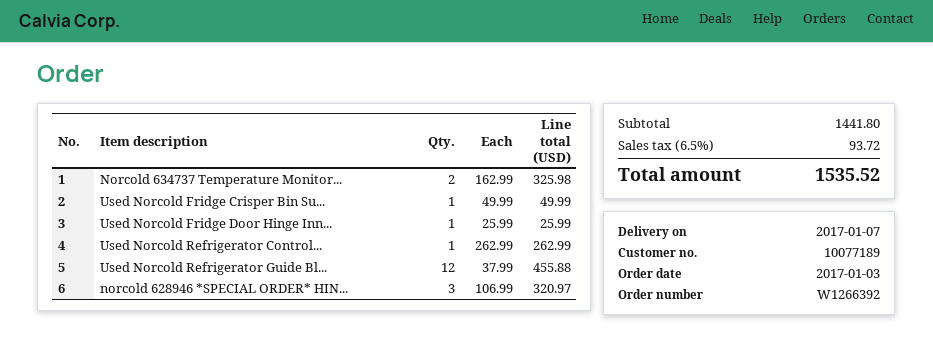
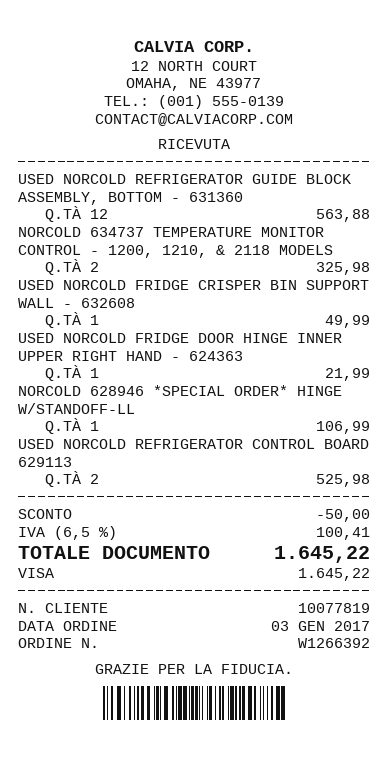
customer number: 10077189 -> 10077819
Used Norcold Fridge Door Hinge Inn...: 1 for 25.99 -> 1 for 21.99
Used Norcold Refrigerator Control...: 1 for 262.99 -> 2 for 525.98
Used Norcold Refrigerator Guide Bl...: 12 for 455.88 -> 12 for 563.88
norcold 628946 *SPECIAL ORDER* HIN...: 3 for 320.97 -> 1 for 106.99
discount: none -> 50.00
tax: 6.5% = 93.72 -> 6.5% = 100.41
total: 1535.52 -> 1645.22

